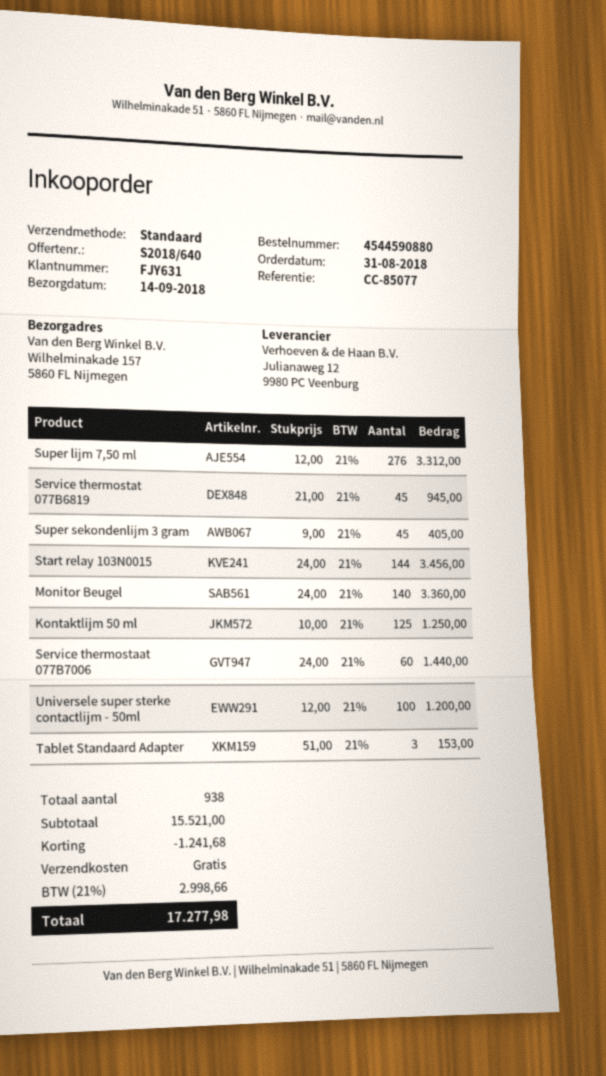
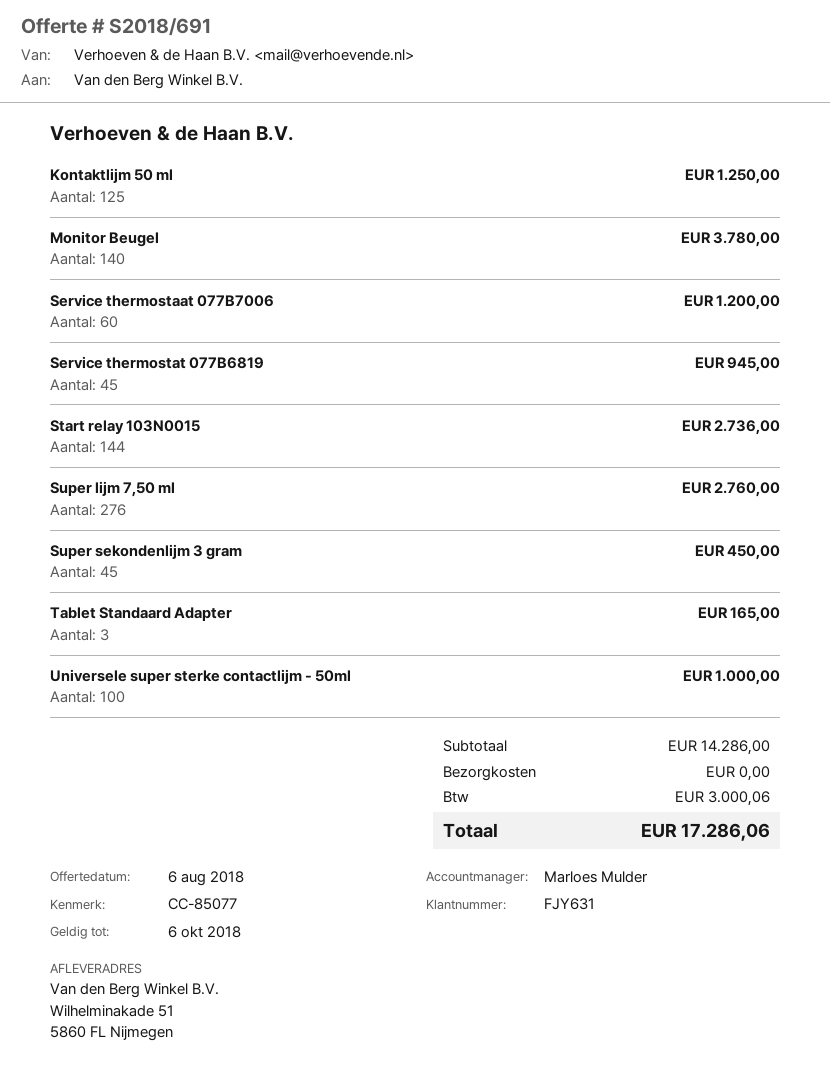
quote number: S2018/640 -> S2018/691
ship to: Wilhelminakade 157, 5860 FL Nijmegen -> Wilhelminakade 51, 5860 FL Nijmegen
Super lijm 7,50 ml: 276 for 3312.00 -> 276 for 2760.00
Super sekondenlijm 3 gram: 45 for 405.00 -> 45 for 450.00
Start relay 103N0015: 144 for 3456.00 -> 144 for 2736.00
Monitor Beugel: 140 for 3360.00 -> 140 for 3780.00
Service thermostaat 077B7006: 60 for 1440.00 -> 60 for 1200.00
Universele super sterke contactlijm - 50ml: 100 for 1200.00 -> 100 for 1000.00
Tablet Standaard Adapter: 3 for 153.00 -> 3 for 165.00
subtotal: 15521.00 -> 14286.00
discount: 1241.68 -> none
tax: 2998.66 -> 3000.06
total: 17277.98 -> 17286.06

